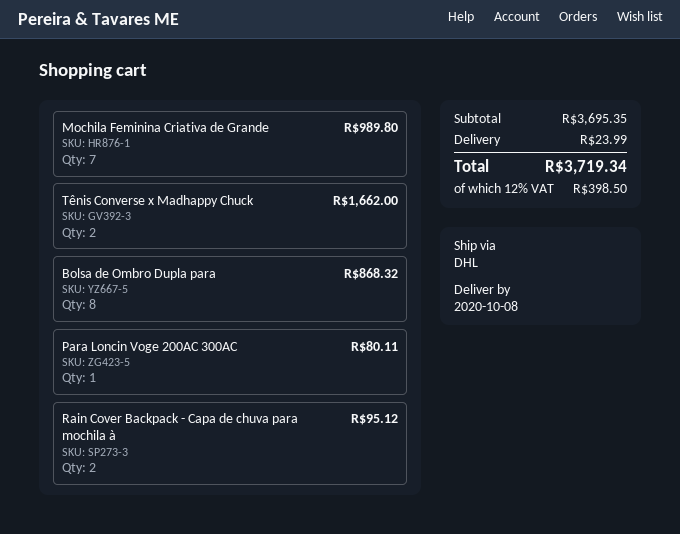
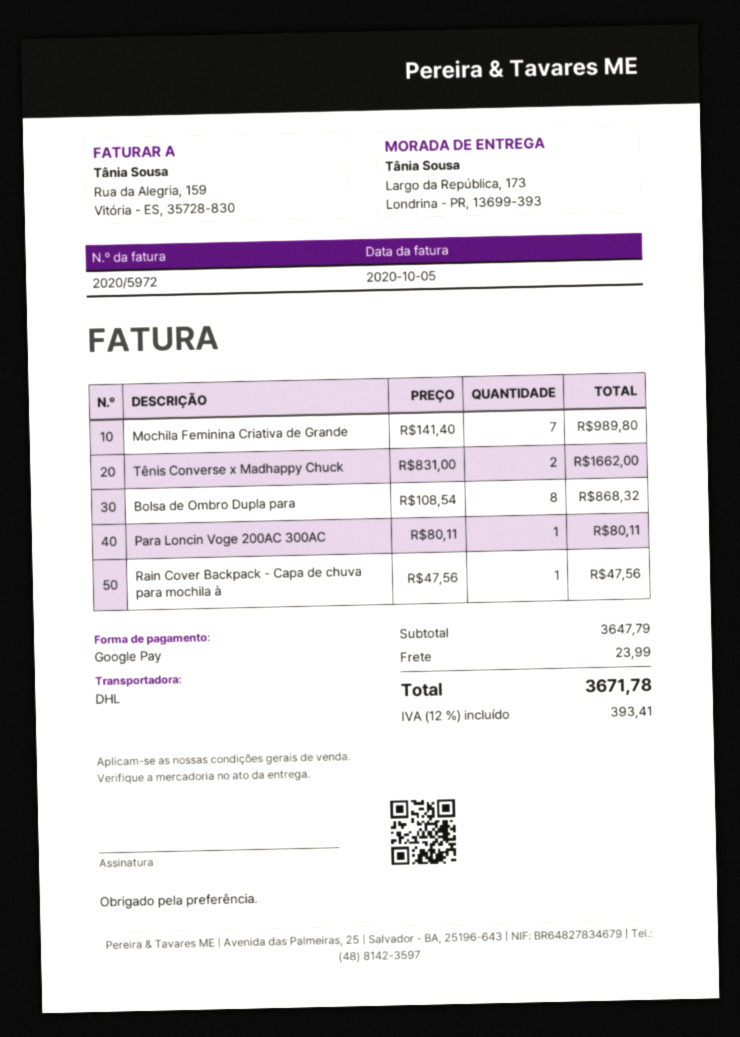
Rain Cover Backpack - Capa de chuva para mochila à: 2 for 95.12 -> 1 for 47.56
subtotal: 3695.35 -> 3647.79
tax: 12% = 398.50 -> 12% = 393.41
total: 3719.34 -> 3671.78

